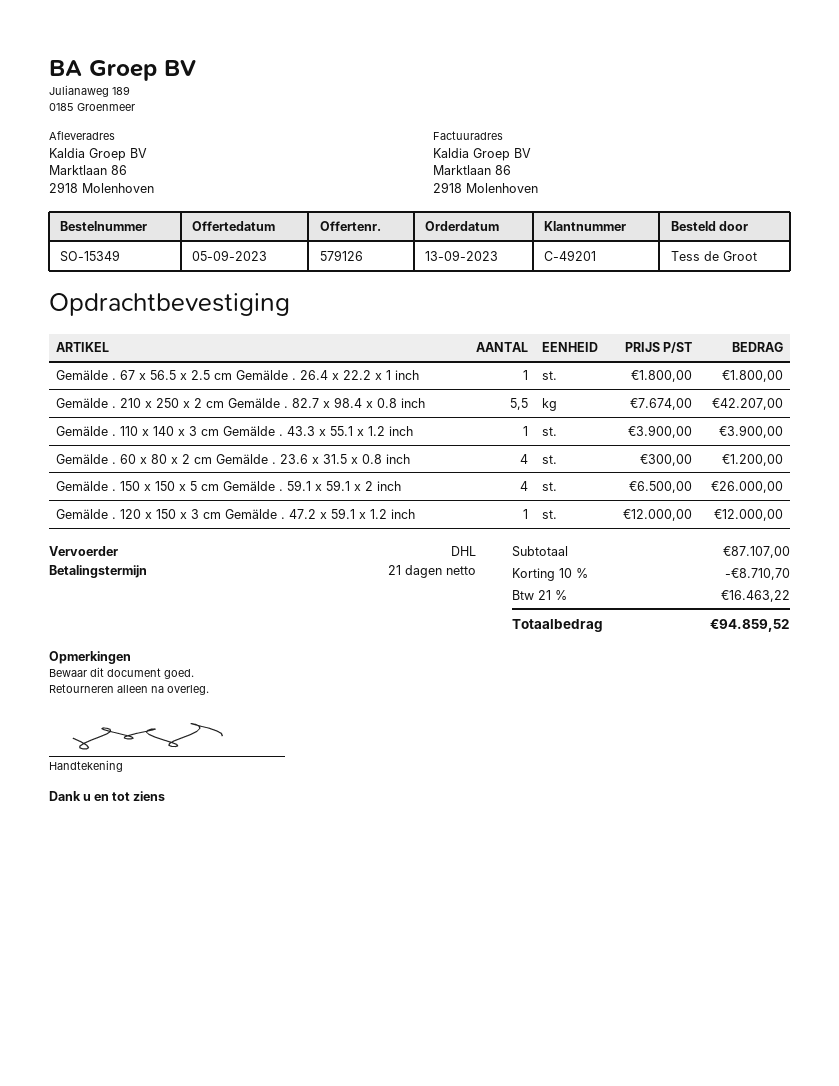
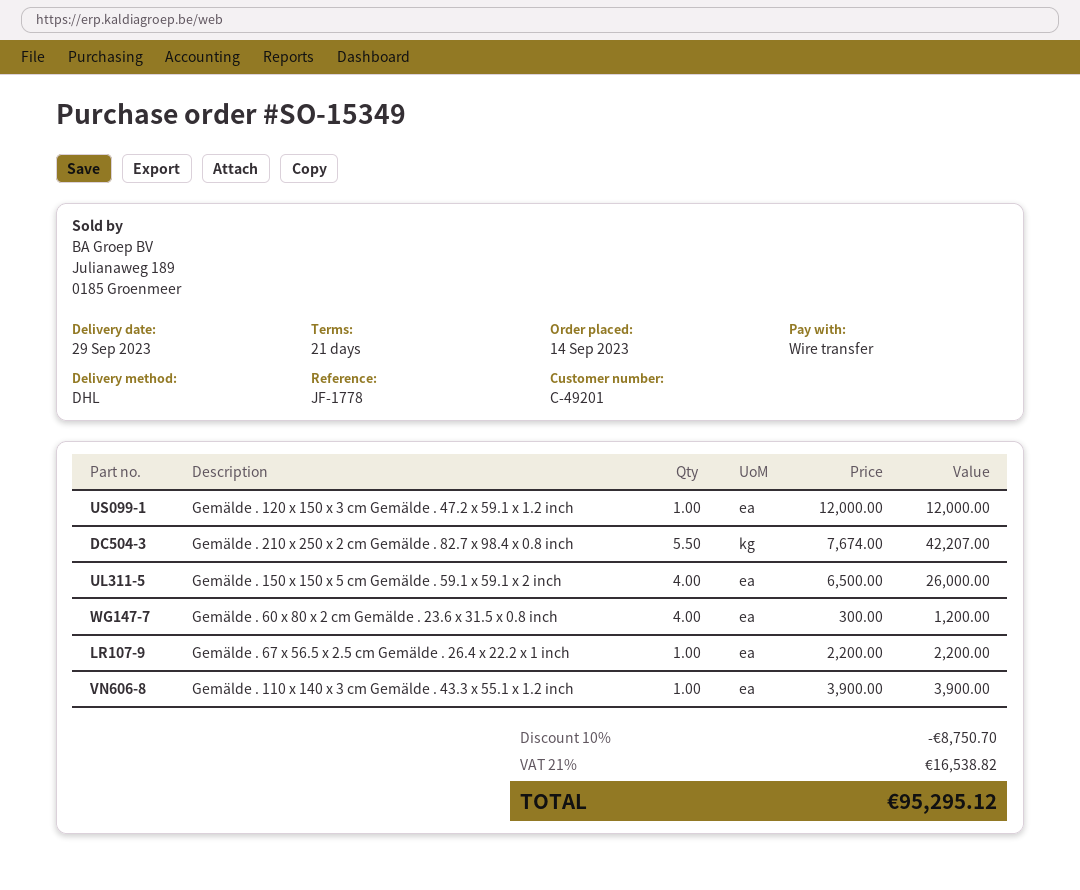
order date: 2023-09-13 -> 2023-09-14
Gemälde . 67 x 56.5 x 2.5 cm Gemälde . 26.4 x 22.2 x 1 inch: 1 x 1800.00 = 1800.00 -> 1 x 2200.00 = 2200.00
discount: 10% = 8710.70 -> 10% = 8750.70
tax: 21% = 16463.22 -> 21% = 16538.82
total: 94859.52 -> 95295.12

